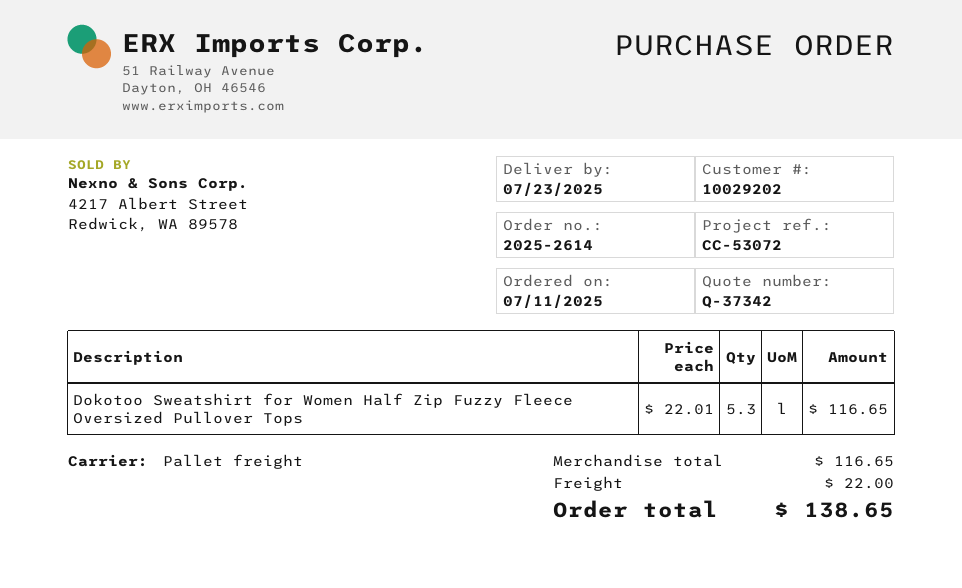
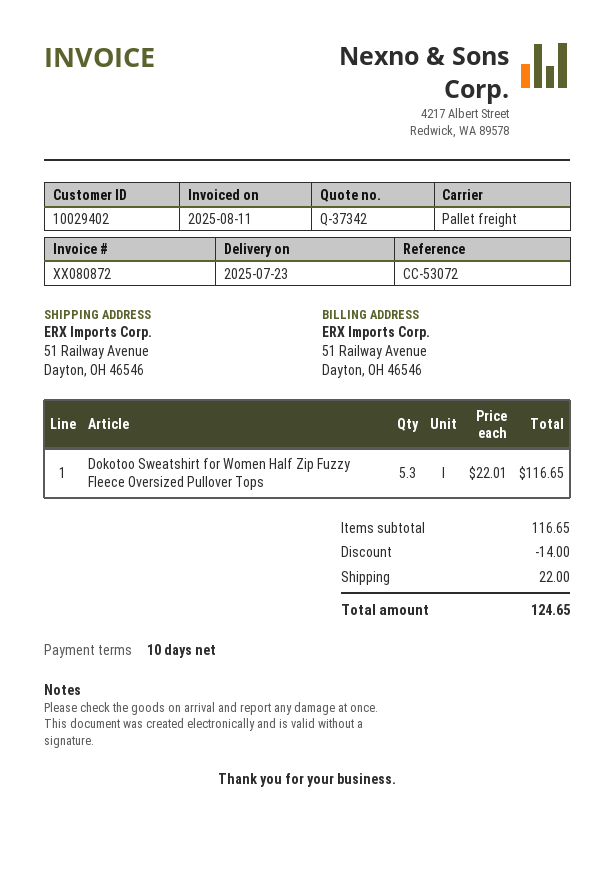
customer number: 10029202 -> 10029402
discount: none -> 14.00
total: 138.65 -> 124.65

